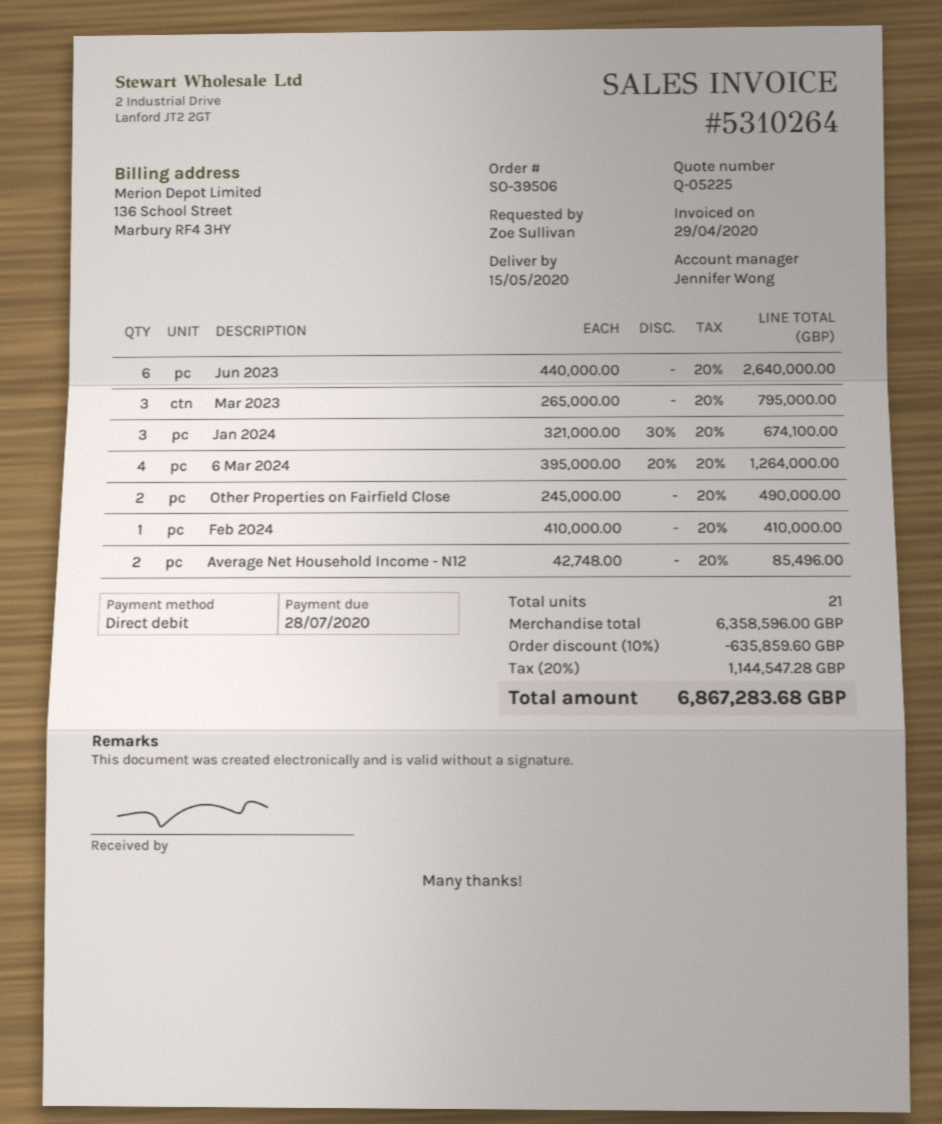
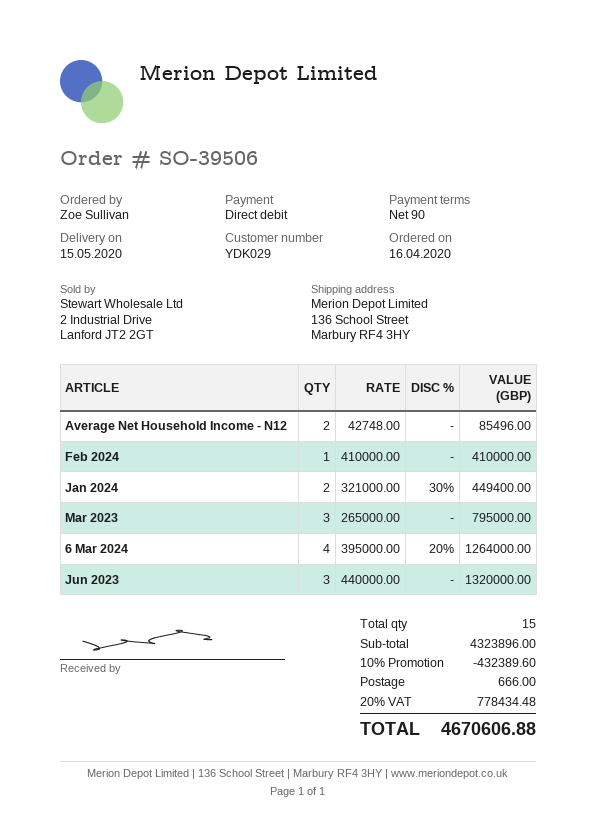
Jun 2023: 6 x 440000.00 = 2640000.00 -> 3 x 440000.00 = 1320000.00
Jan 2024: 3 x 321000.00 - 30% = 674100.00 -> 2 x 321000.00 - 30% = 449400.00
Other Properties on Fairfield Close: 2 x 245000.00 = 490000.00 -> none
total quantity: 21 -> 15
subtotal: 6358596.00 -> 4323896.00
discount: 10% = 635859.60 -> 10% = 432389.60
shipping: none -> 666.00
tax: 20% = 1144547.28 -> 20% = 778434.48
total: 6867283.68 -> 4670606.88

